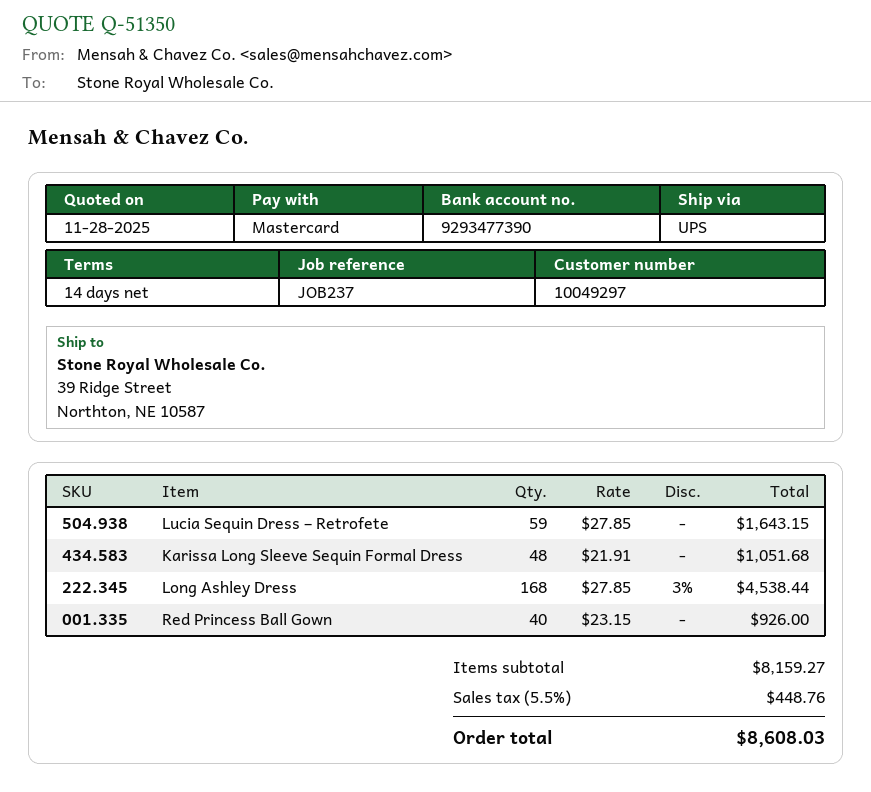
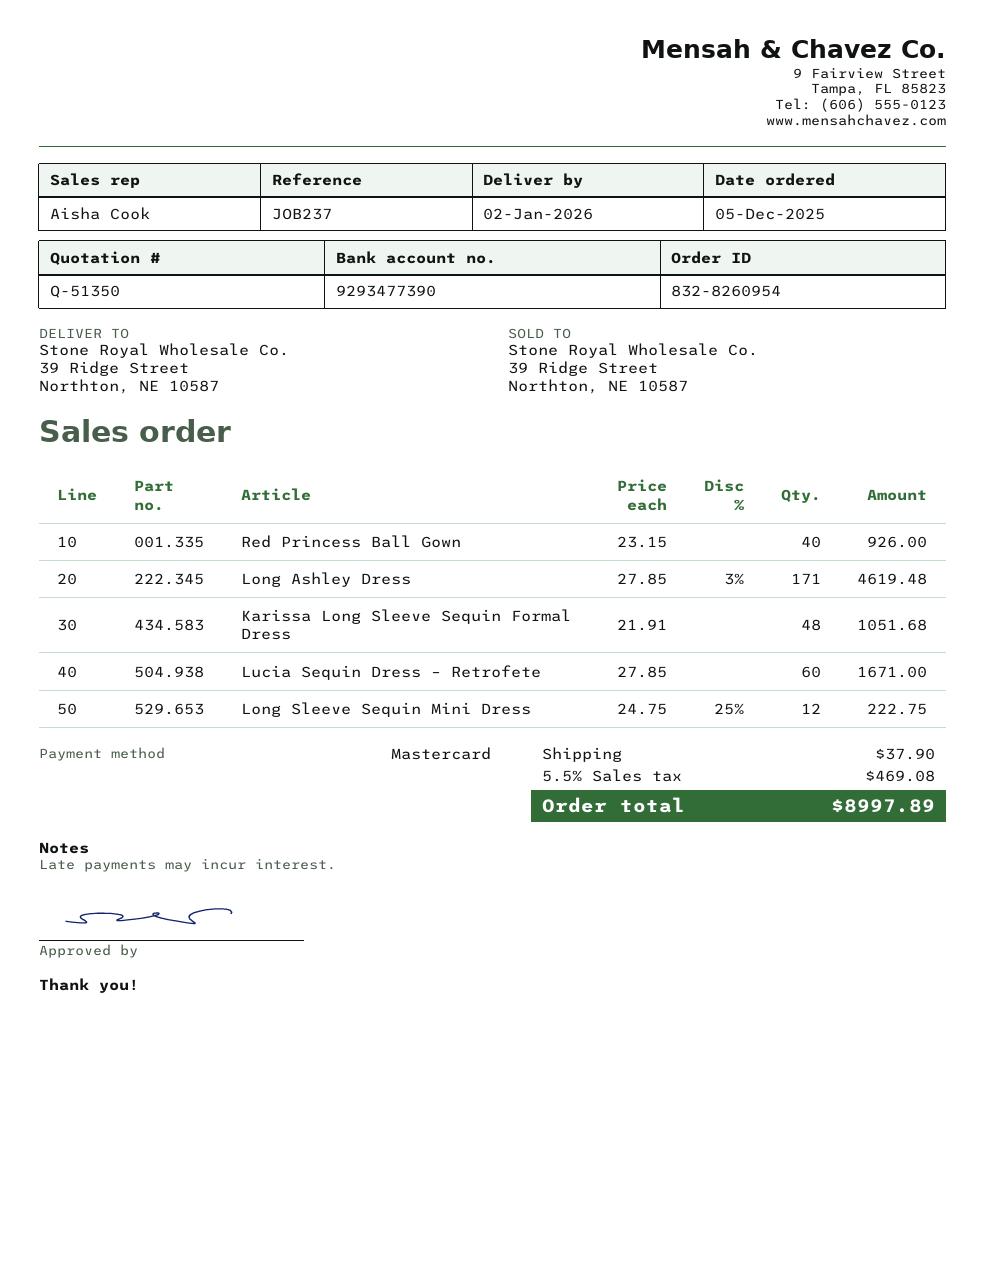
Lucia Sequin Dress – Retrofete: 59 x 27.85 = 1643.15 -> 60 x 27.85 = 1671.00
Long Ashley Dress: 168 x 27.85 - 3% = 4538.44 -> 171 x 27.85 - 3% = 4619.48
Long Sleeve Sequin Mini Dress: none -> 12 x 24.75 - 25% = 222.75
shipping: none -> 37.90
tax: 5.5% = 448.76 -> 5.5% = 469.08
total: 8608.03 -> 8997.89

